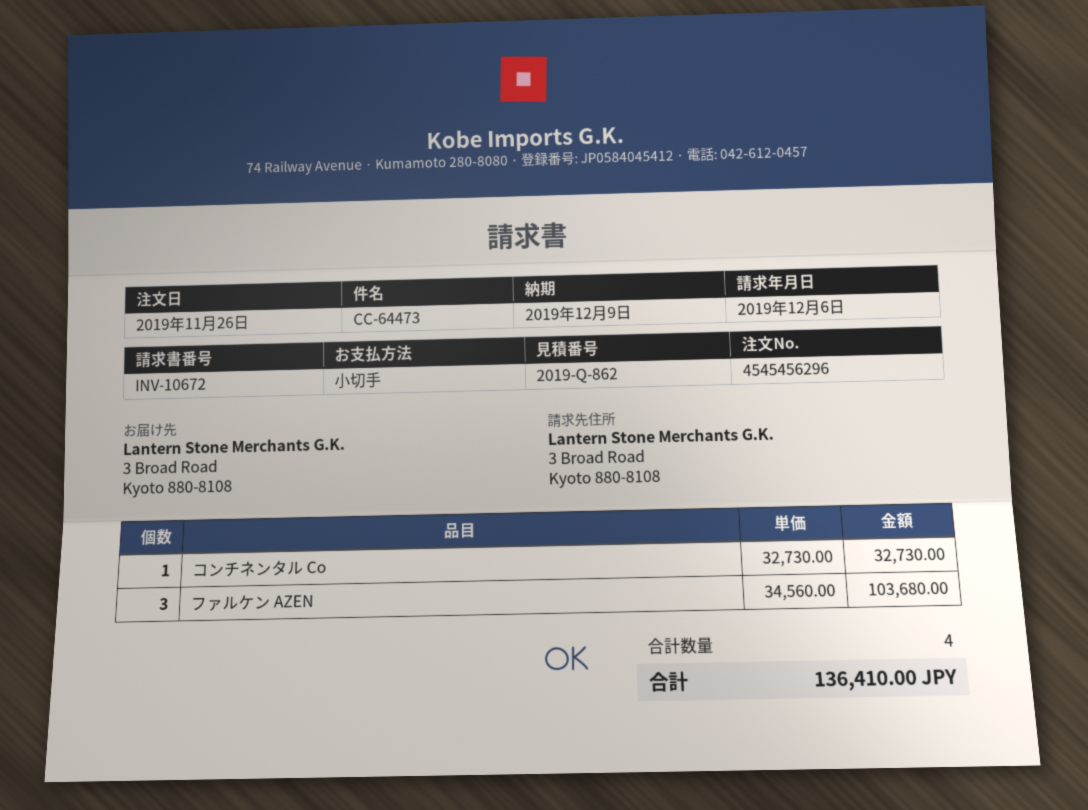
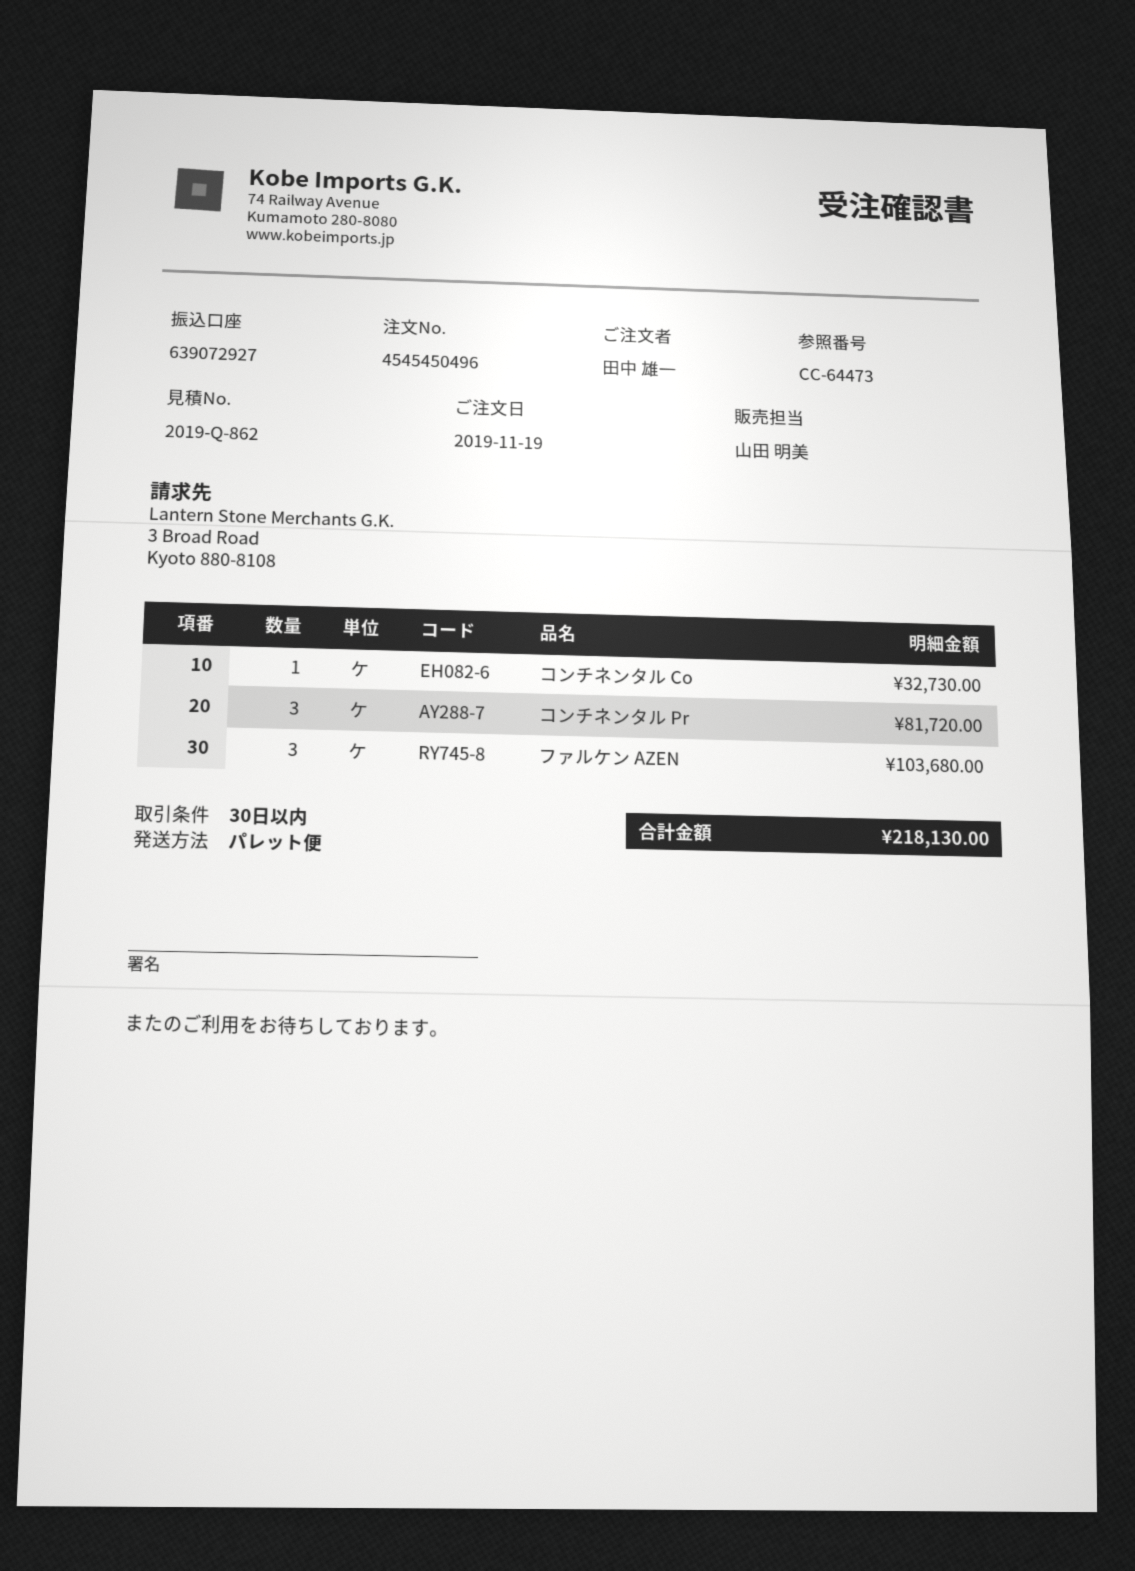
order number: 4545456296 -> 4545450496
order date: 2019-11-26 -> 2019-11-19
コンチネンタル Pr: none -> 3 for 81720.00
total: 136410.00 -> 218130.00

